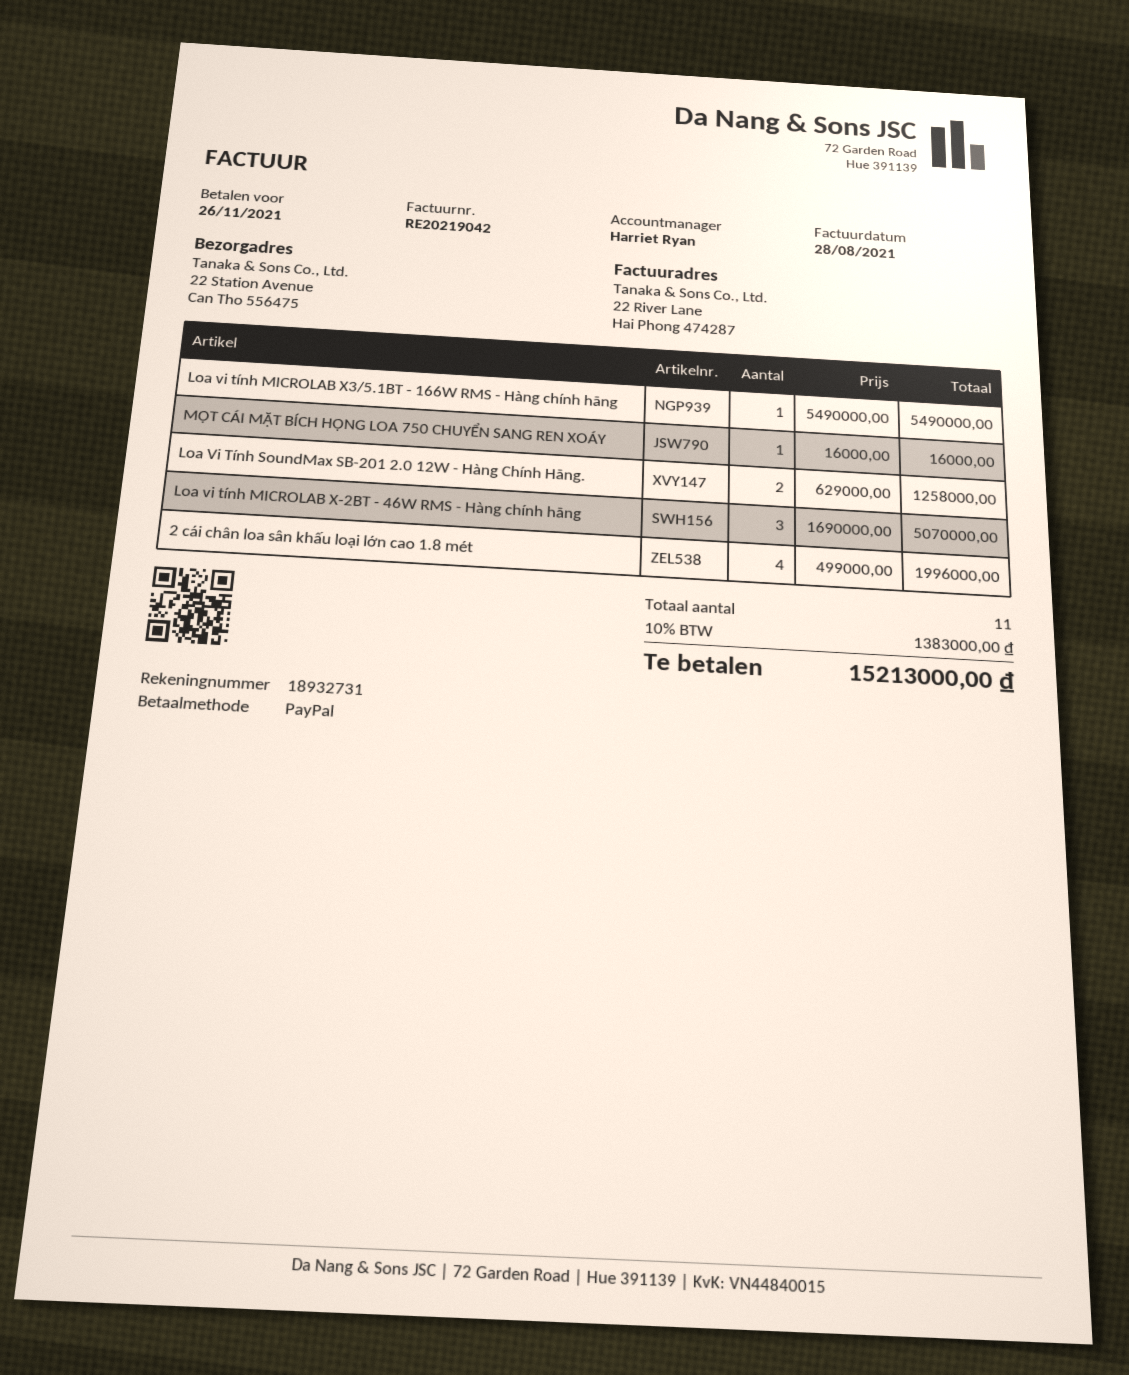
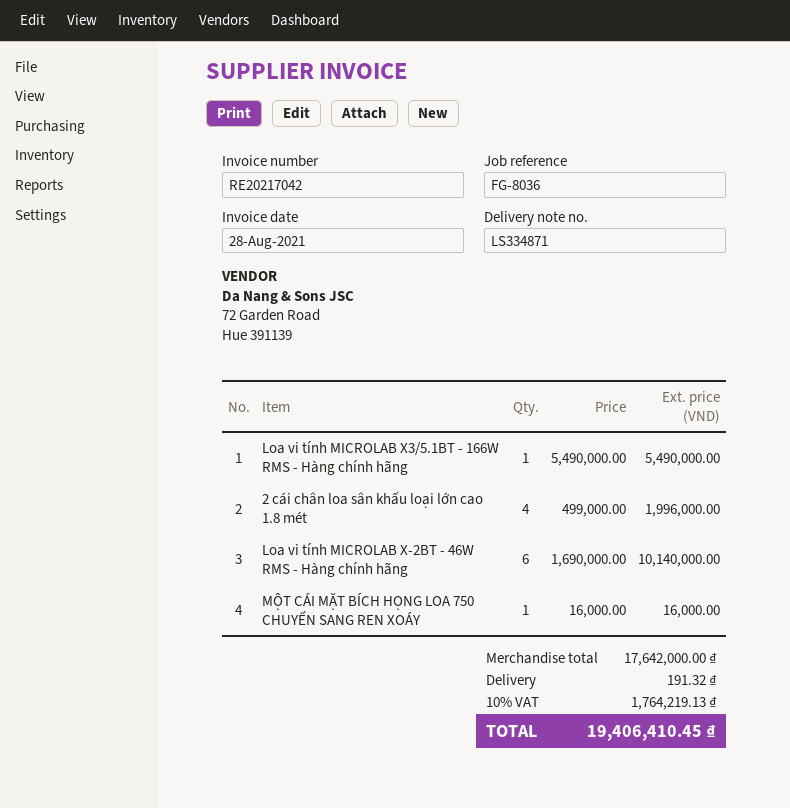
invoice number: RE20219042 -> RE20217042
Loa Vi Tính SoundMax SB-201 2.0 12W - Hàng Chính Hãng.: 2 x 629000.00 = 1258000.00 -> none
Loa vi tính MICROLAB X-2BT - 46W RMS - Hàng chính hãng: 3 x 1690000.00 = 5070000.00 -> 6 x 1690000.00 = 10140000.00
shipping: none -> 191.32
tax: 10% = 1383000.00 -> 10% = 1764219.13
total: 15213000.00 -> 19406410.45

